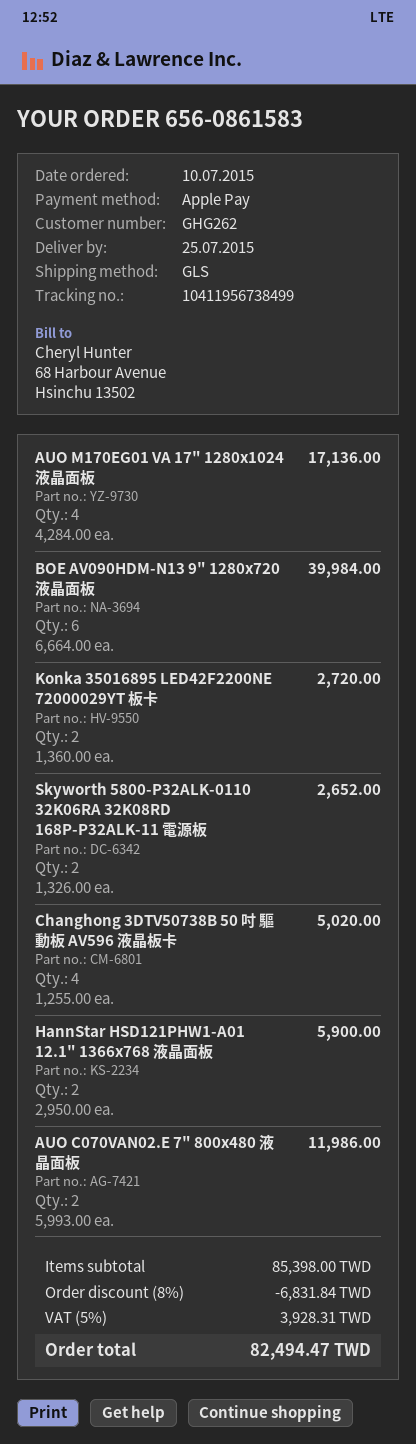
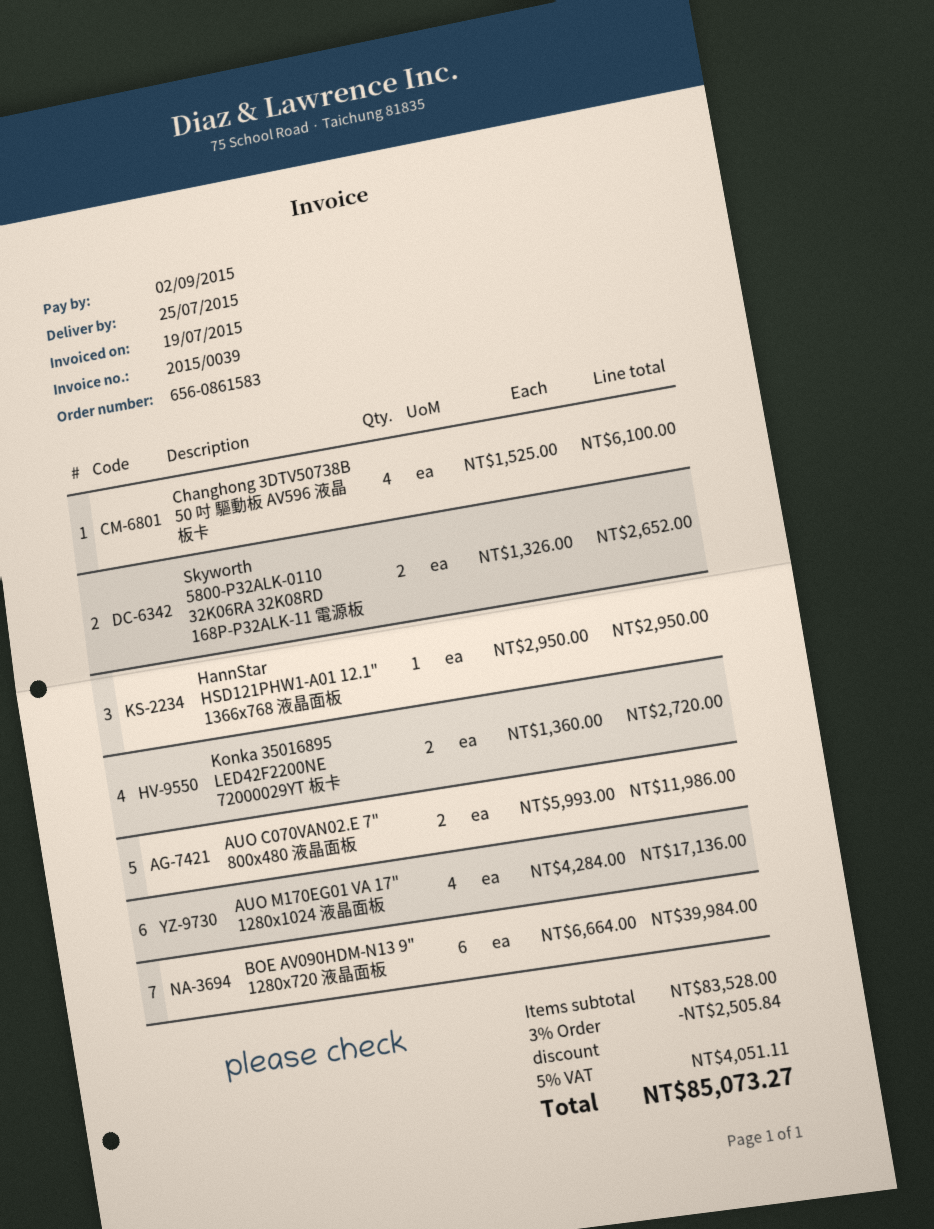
Changhong 3DTV50738B 50 吋 驅動板 AV596 液晶板卡: 4 x 1255.00 = 5020.00 -> 4 x 1525.00 = 6100.00
HannStar HSD121PHW1-A01 12.1" 1366x768 液晶面板: 2 x 2950.00 = 5900.00 -> 1 x 2950.00 = 2950.00
subtotal: 85398.00 -> 83528.00
discount: 8% = 6831.84 -> 3% = 2505.84
tax: 5% = 3928.31 -> 5% = 4051.11
total: 82494.47 -> 85073.27

